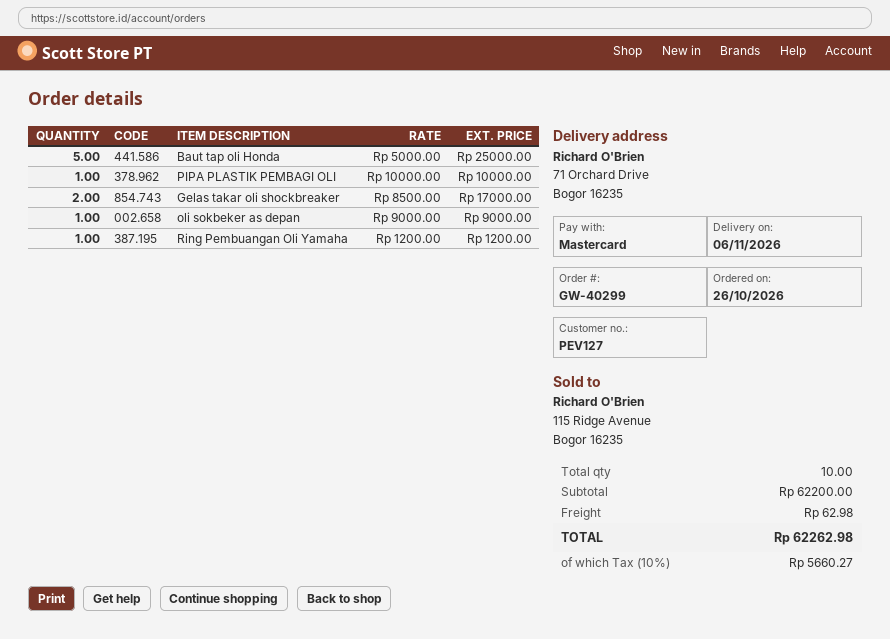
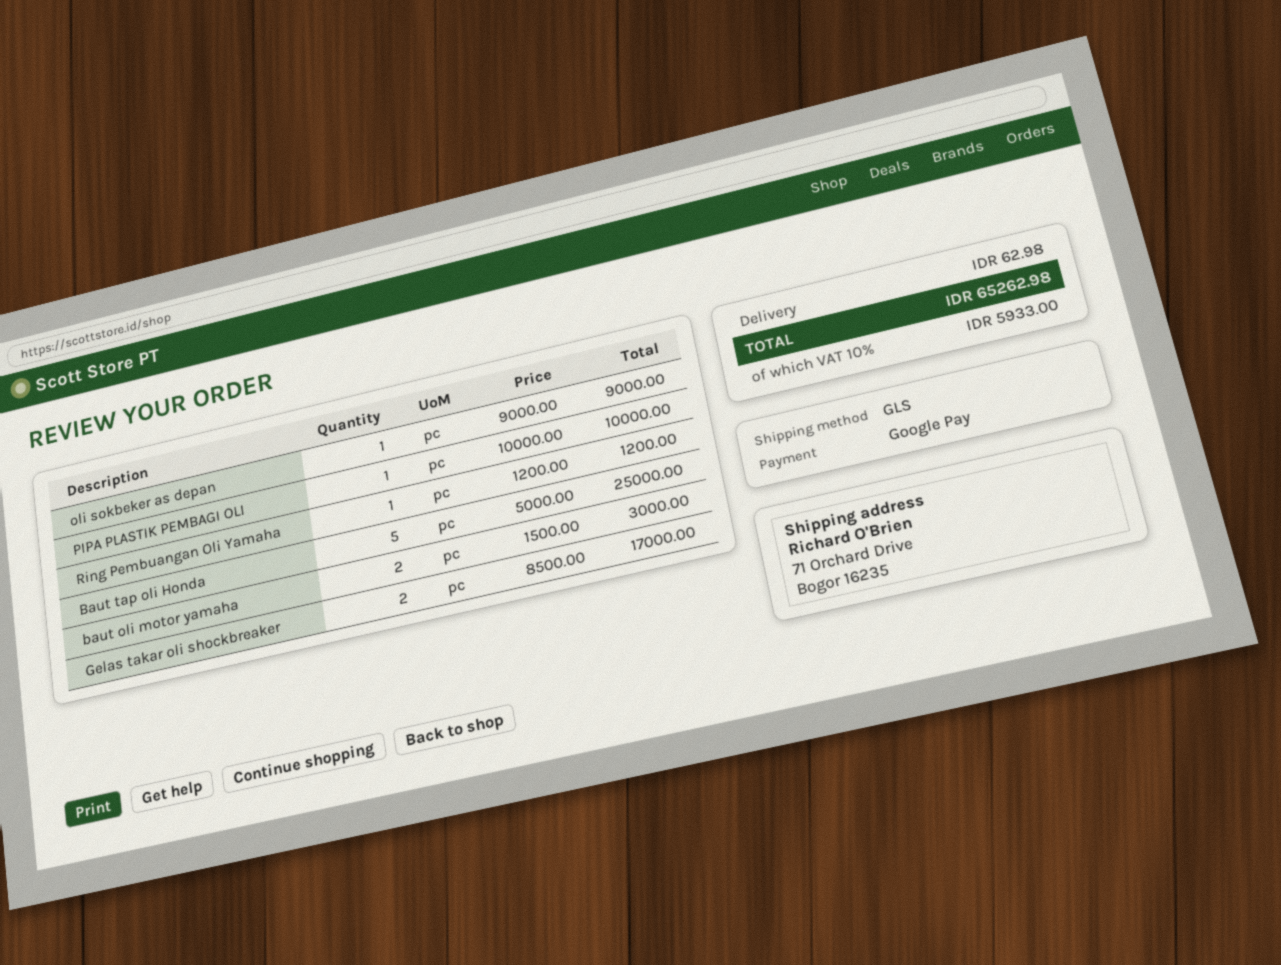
payment method: Mastercard -> Google Pay
baut oli motor yamaha: none -> 2 x 1500.00 = 3000.00
tax: 10% = 5660.27 -> 10% = 5933.00
total: 62262.98 -> 65262.98

